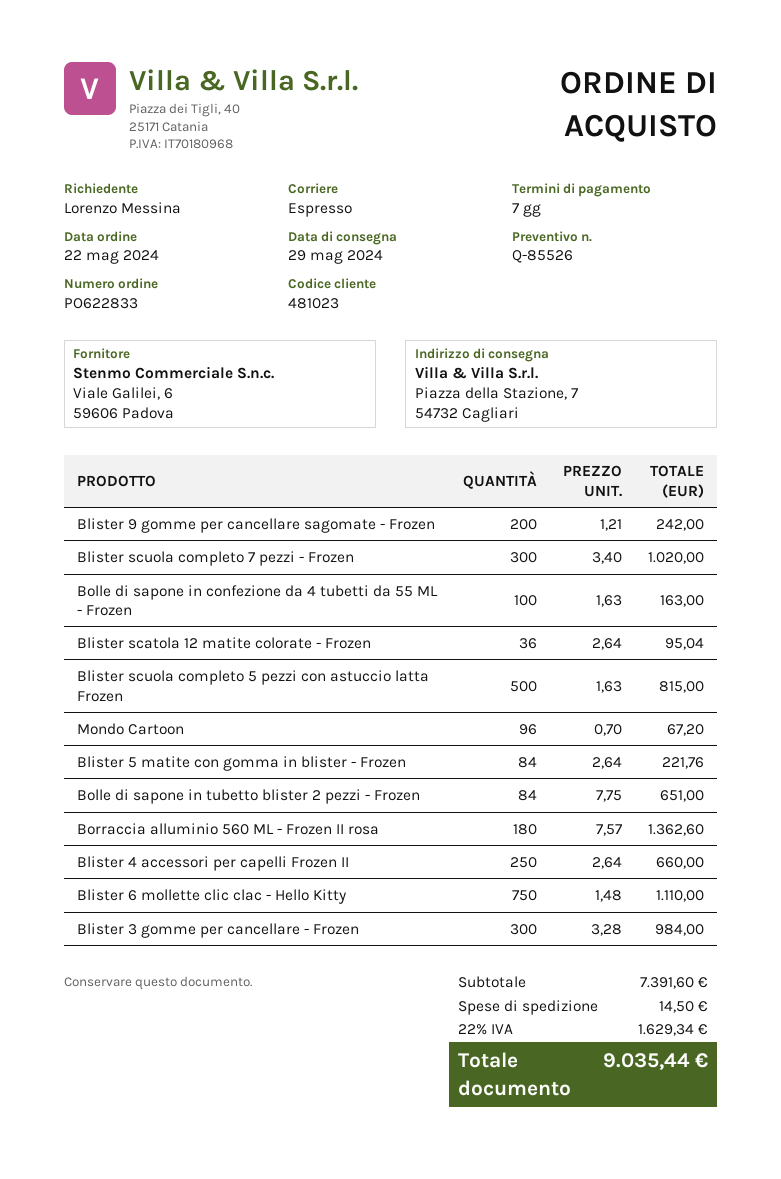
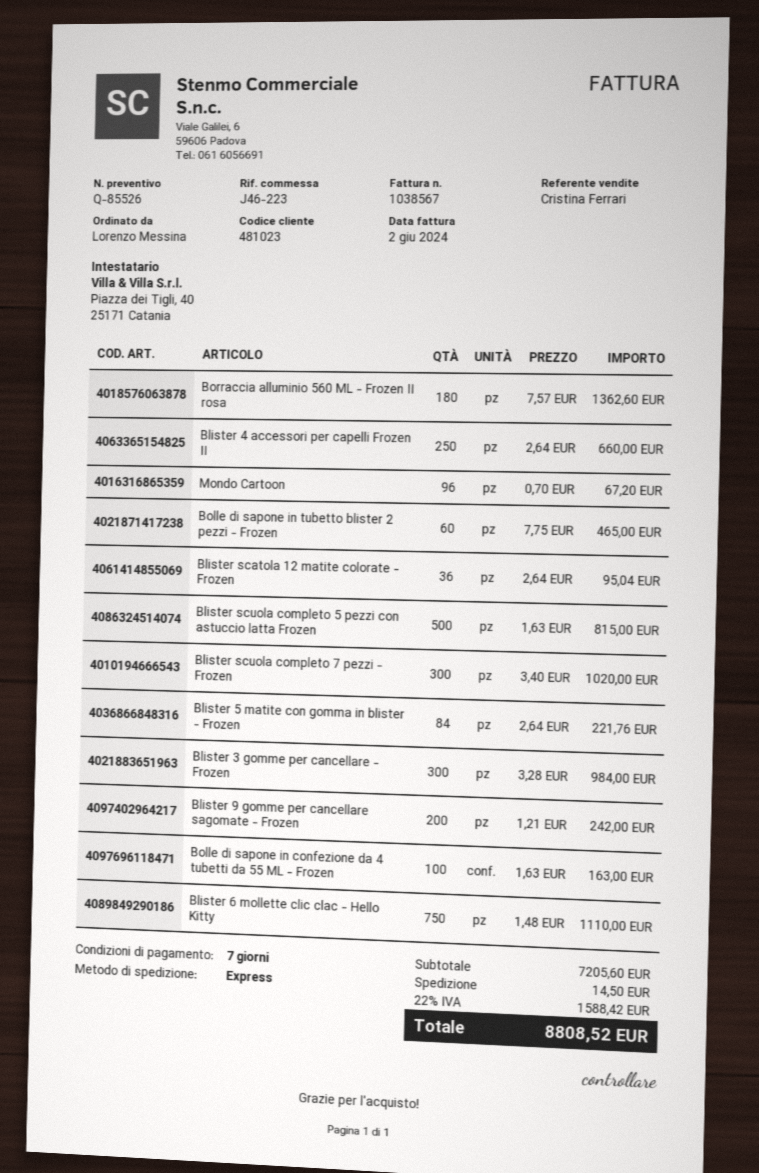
Bolle di sapone in tubetto blister 2 pezzi - Frozen: 84 x 7.75 = 651.00 -> 60 x 7.75 = 465.00
subtotal: 7391.60 -> 7205.60
tax: 22% = 1629.34 -> 22% = 1588.42
total: 9035.44 -> 8808.52

